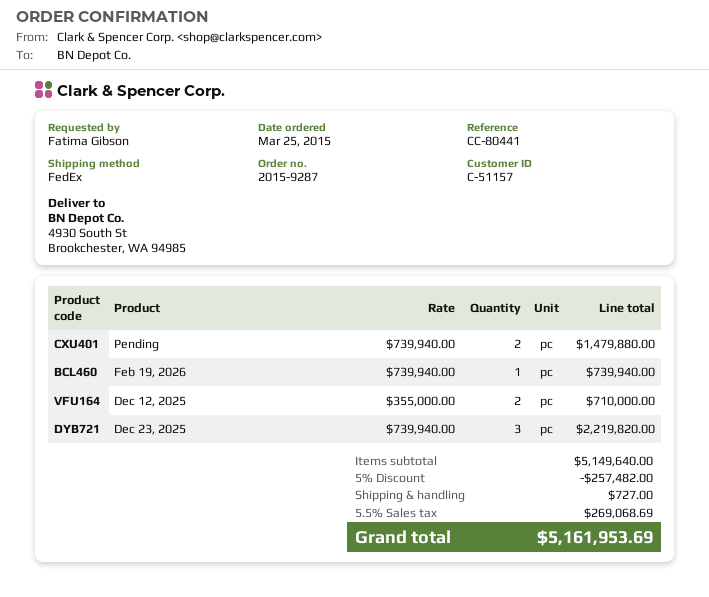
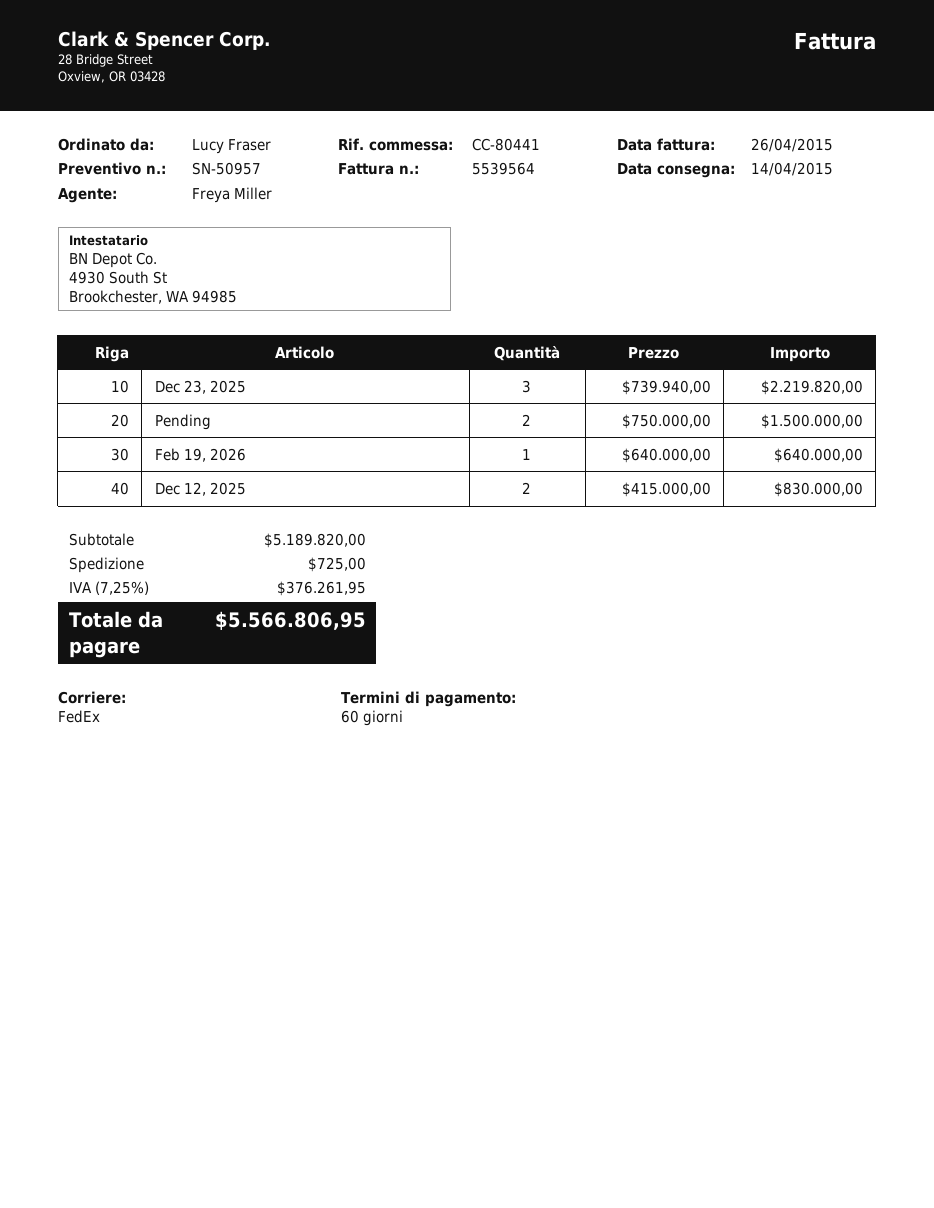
ordered by: Fatima Gibson -> Lucy Fraser
Pending: 2 x 739940.00 = 1479880.00 -> 2 x 750000.00 = 1500000.00
Feb 19, 2026: 1 x 739940.00 = 739940.00 -> 1 x 640000.00 = 640000.00
Dec 12, 2025: 2 x 355000.00 = 710000.00 -> 2 x 415000.00 = 830000.00
subtotal: 5149640.00 -> 5189820.00
discount: 5% = 257482.00 -> none
shipping: 727.00 -> 725.00
tax: 5.5% = 269068.69 -> 7.25% = 376261.95
total: 5161953.69 -> 5566806.95

